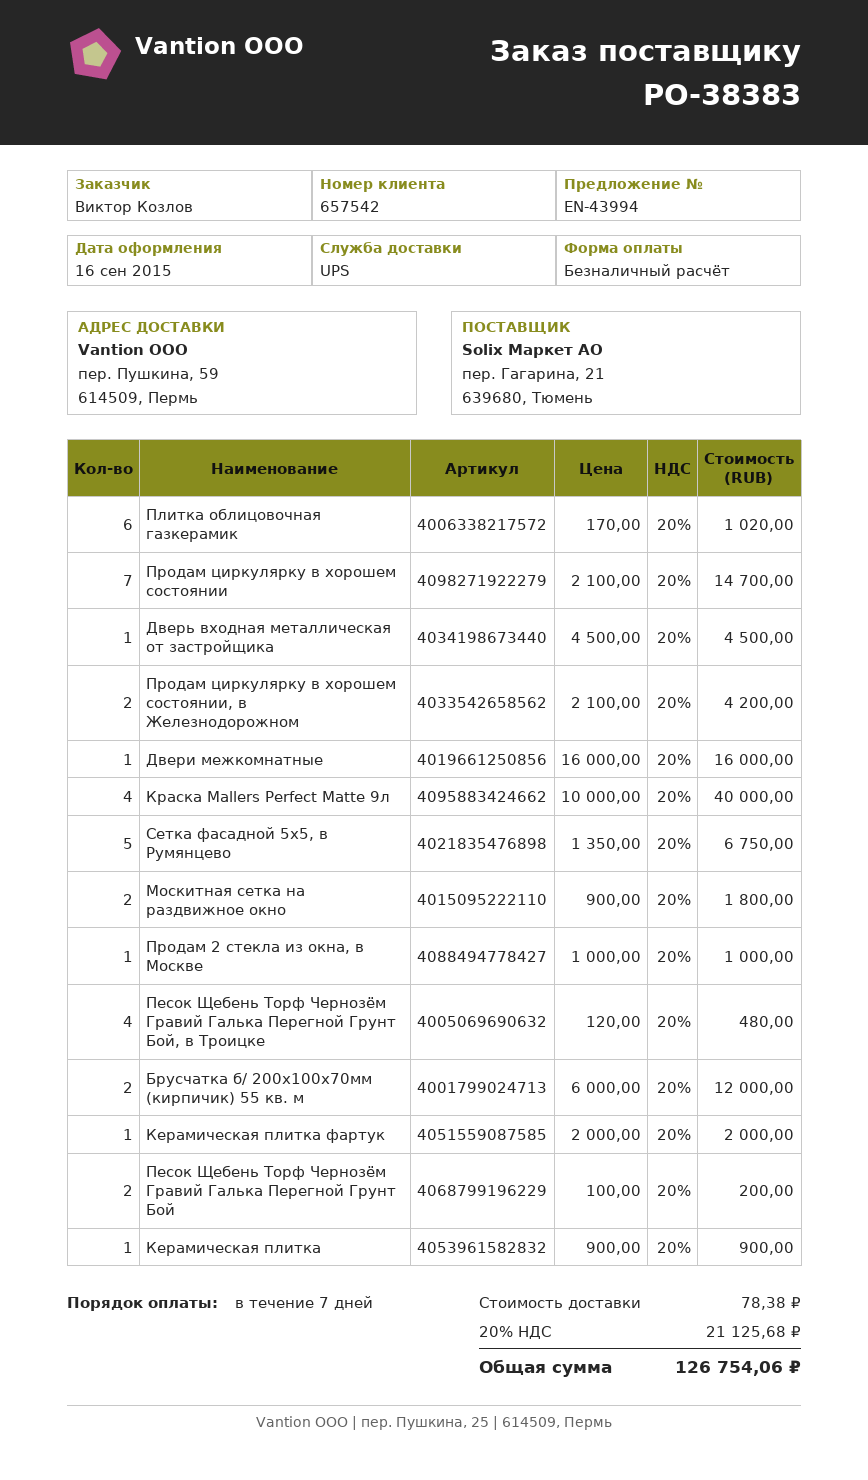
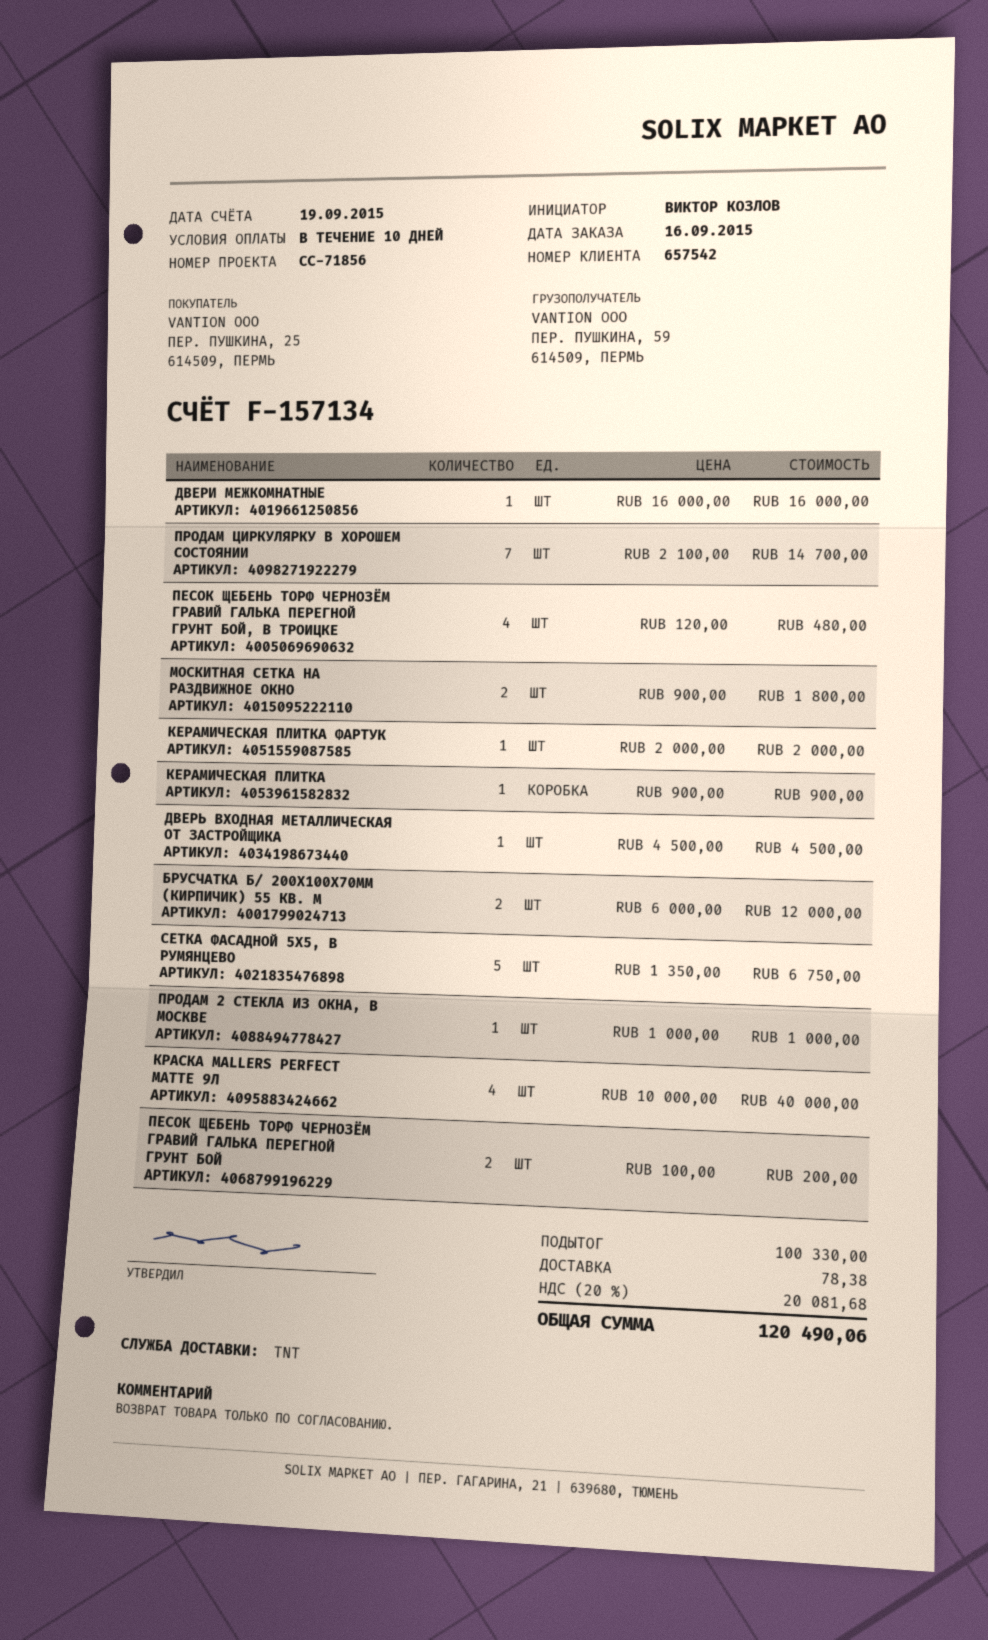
payment terms: 7 days -> 10 days
shipping method: UPS -> TNT
Плитка облицовочная газкерамик: 6 x 170.00 = 1020.00 -> none
Продам циркулярку в хорошем состоянии, в Железнодорожном: 2 x 2100.00 = 4200.00 -> none
tax: 20% = 21125.68 -> 20% = 20081.68
total: 126754.06 -> 120490.06

